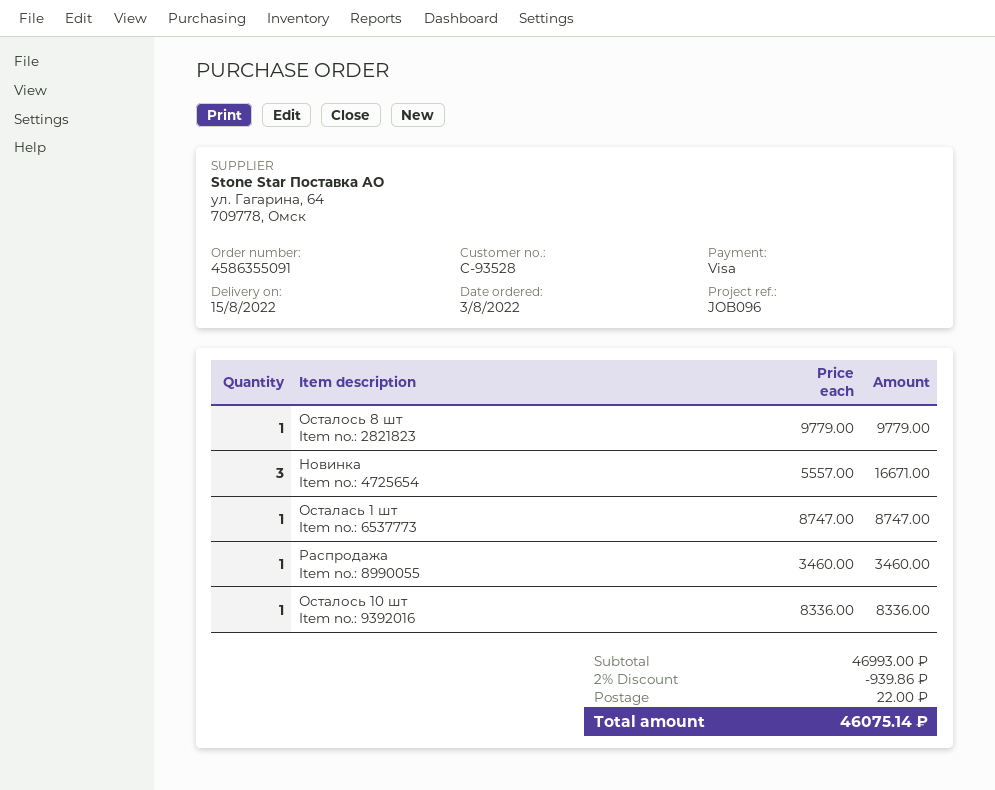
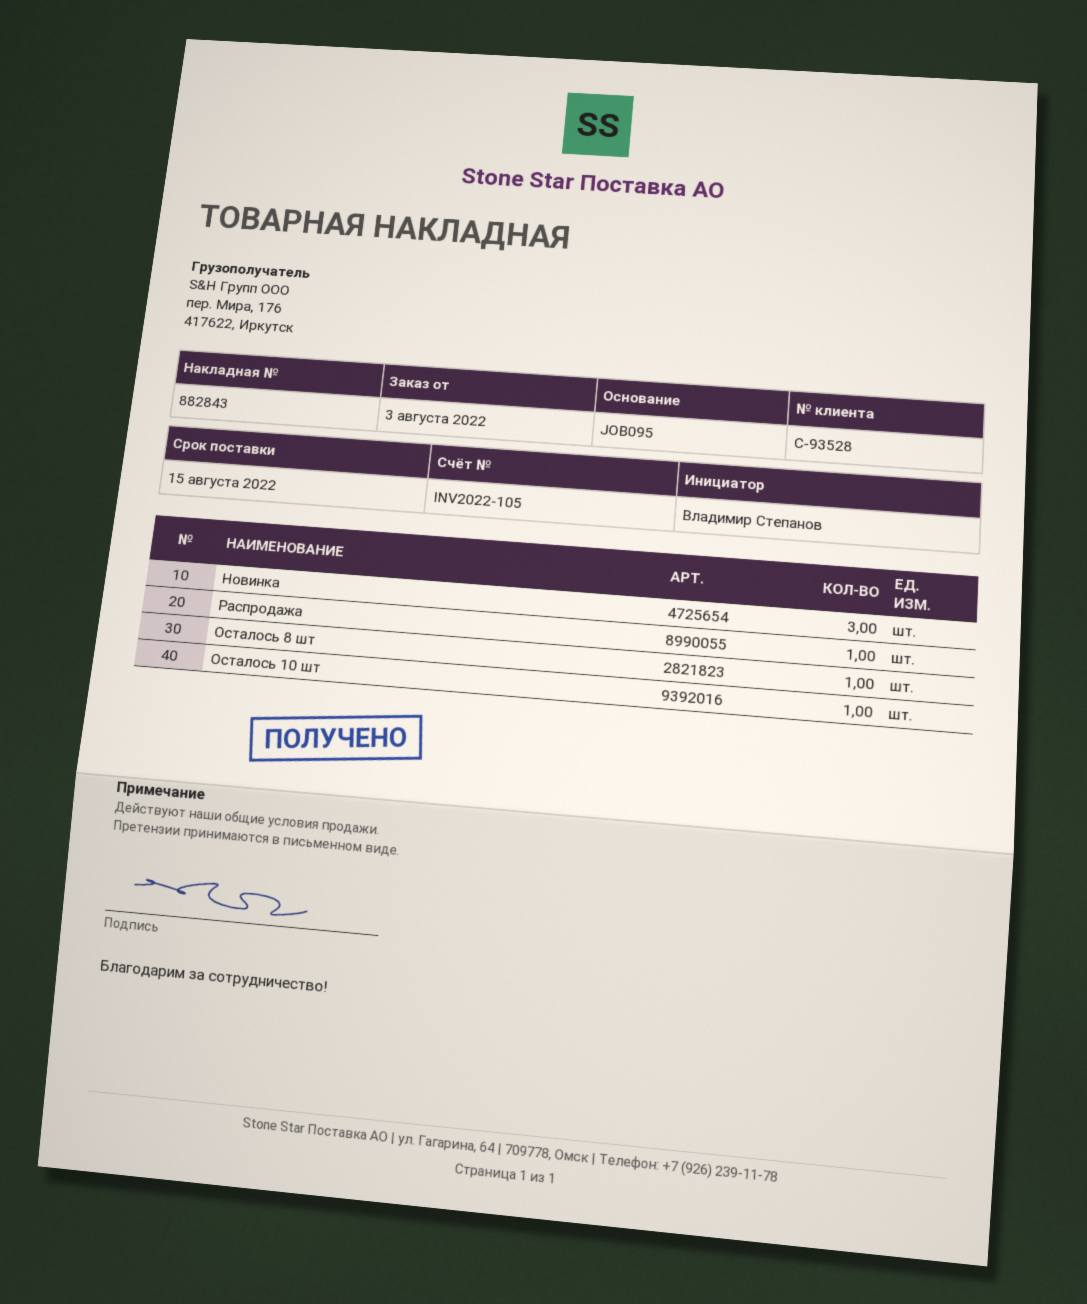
reference: JOB096 -> JOB095
Осталась 1 шт: 1 -> none

